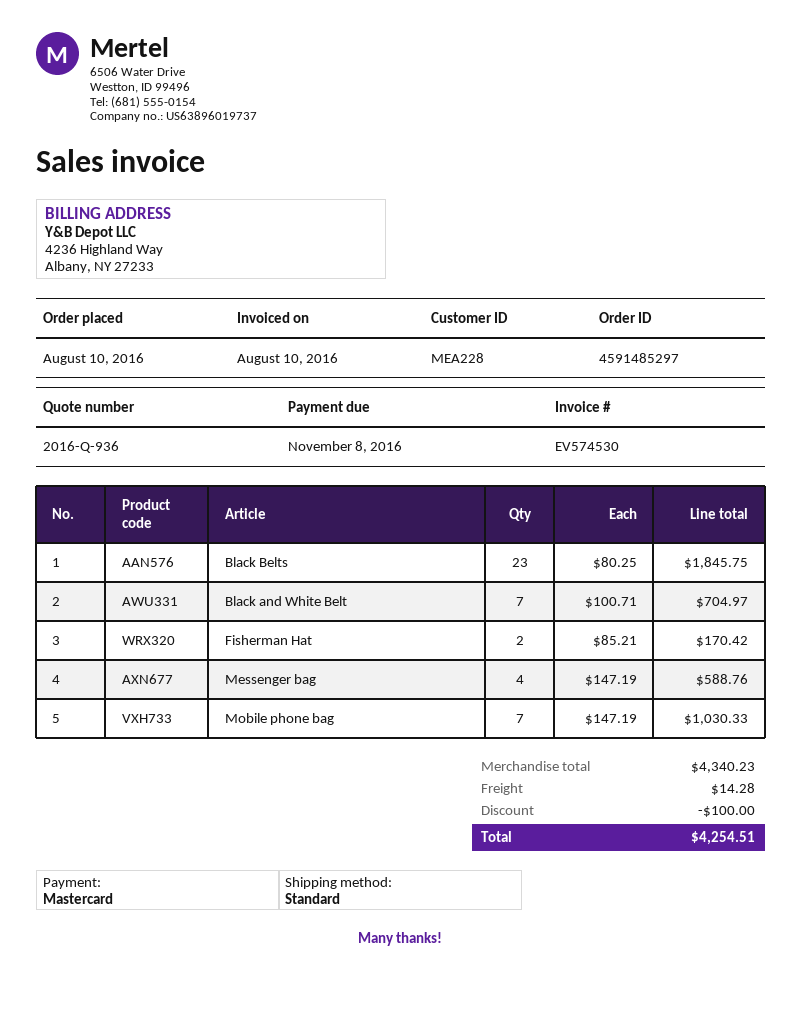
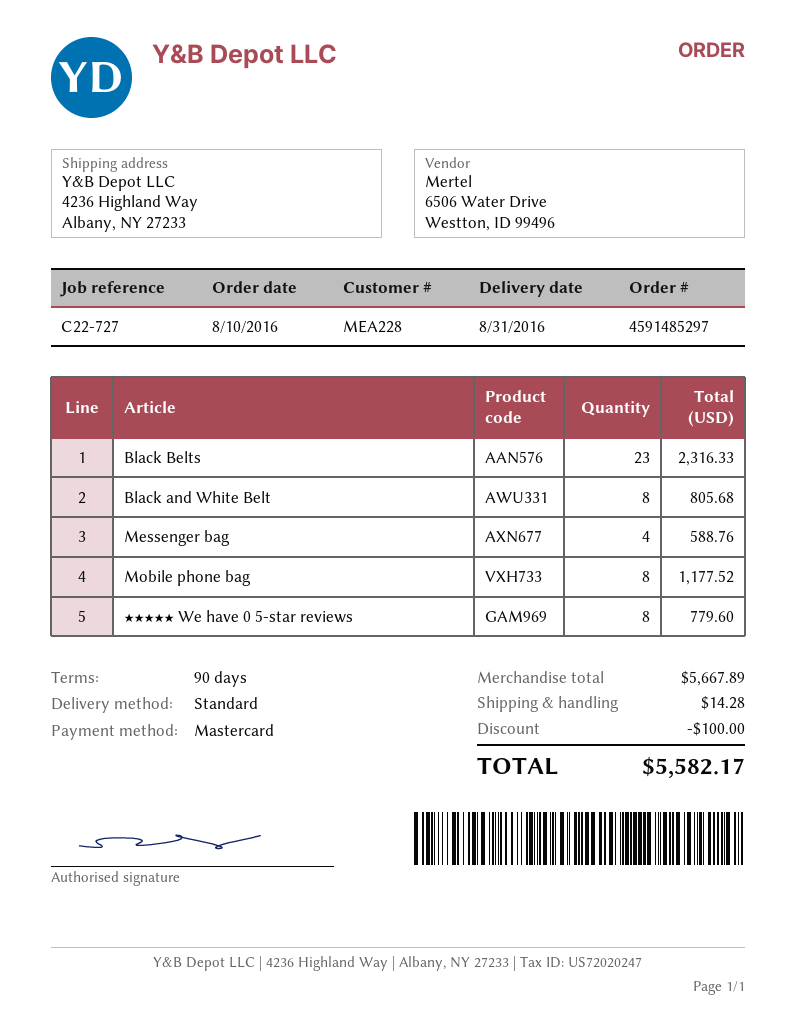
Black Belts: 23 for 1845.75 -> 23 for 2316.33
Black and White Belt: 7 for 704.97 -> 8 for 805.68
Fisherman Hat: 2 for 170.42 -> none
Mobile phone bag: 7 for 1030.33 -> 8 for 1177.52
★★★★★ We have 0 5-star reviews: none -> 8 for 779.60
subtotal: 4340.23 -> 5667.89
total: 4254.51 -> 5582.17

